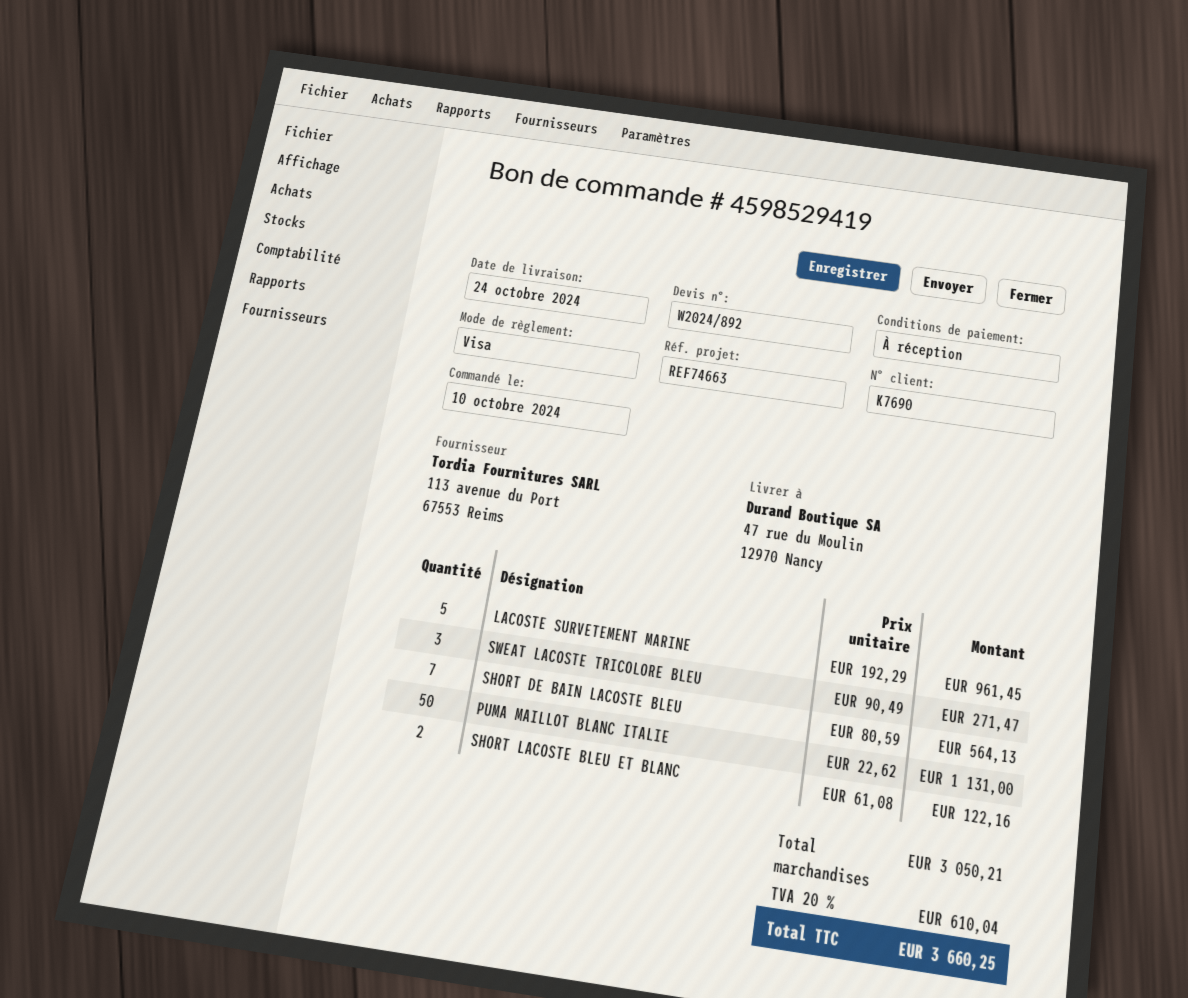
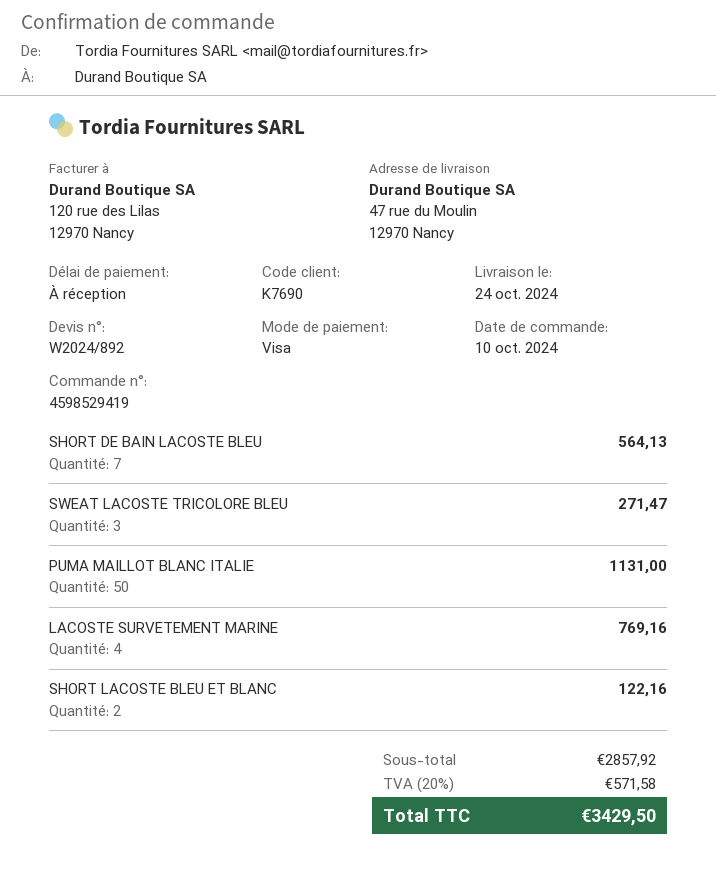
LACOSTE SURVETEMENT MARINE: 5 for 961.45 -> 4 for 769.16
subtotal: 3050.21 -> 2857.92
tax: 20% = 610.04 -> 20% = 571.58
total: 3660.25 -> 3429.50

